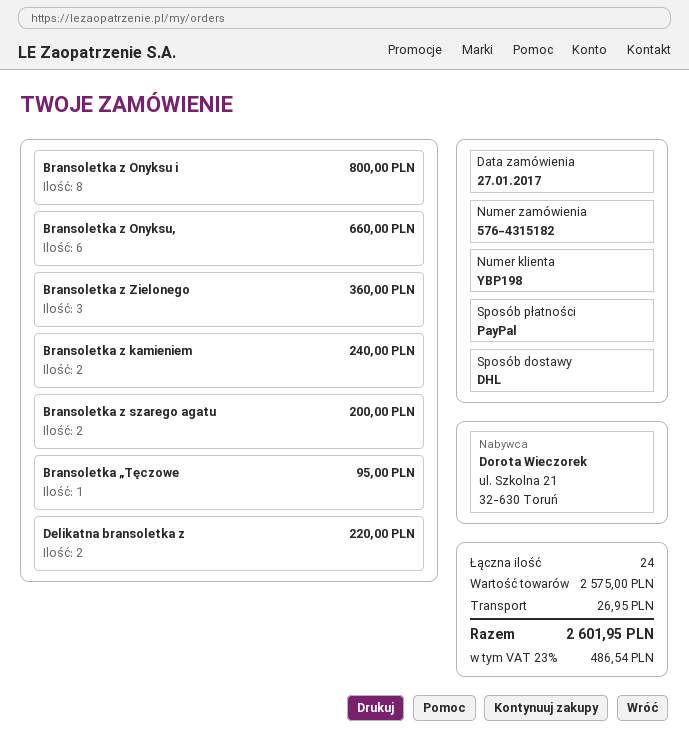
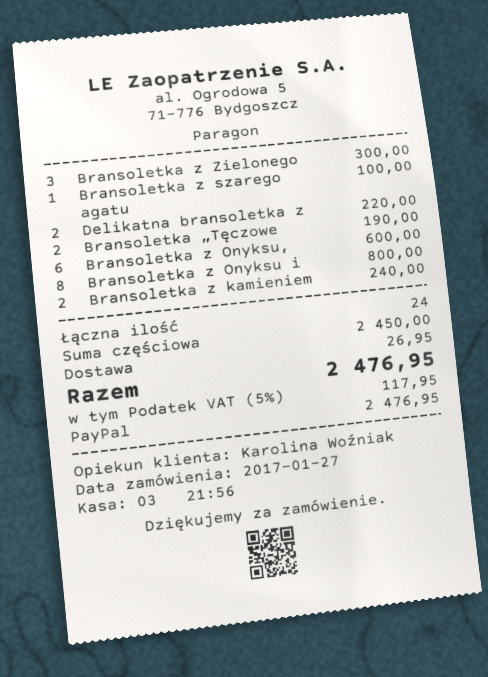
Bransoletka z Onyksu,: 6 for 660.00 -> 6 for 600.00
Bransoletka z Zielonego: 3 for 360.00 -> 3 for 300.00
Bransoletka z szarego agatu: 2 for 200.00 -> 1 for 100.00
Bransoletka „Tęczowe: 1 for 95.00 -> 2 for 190.00
subtotal: 2575.00 -> 2450.00
tax: 23% = 486.54 -> 5% = 117.95
total: 2601.95 -> 2476.95

